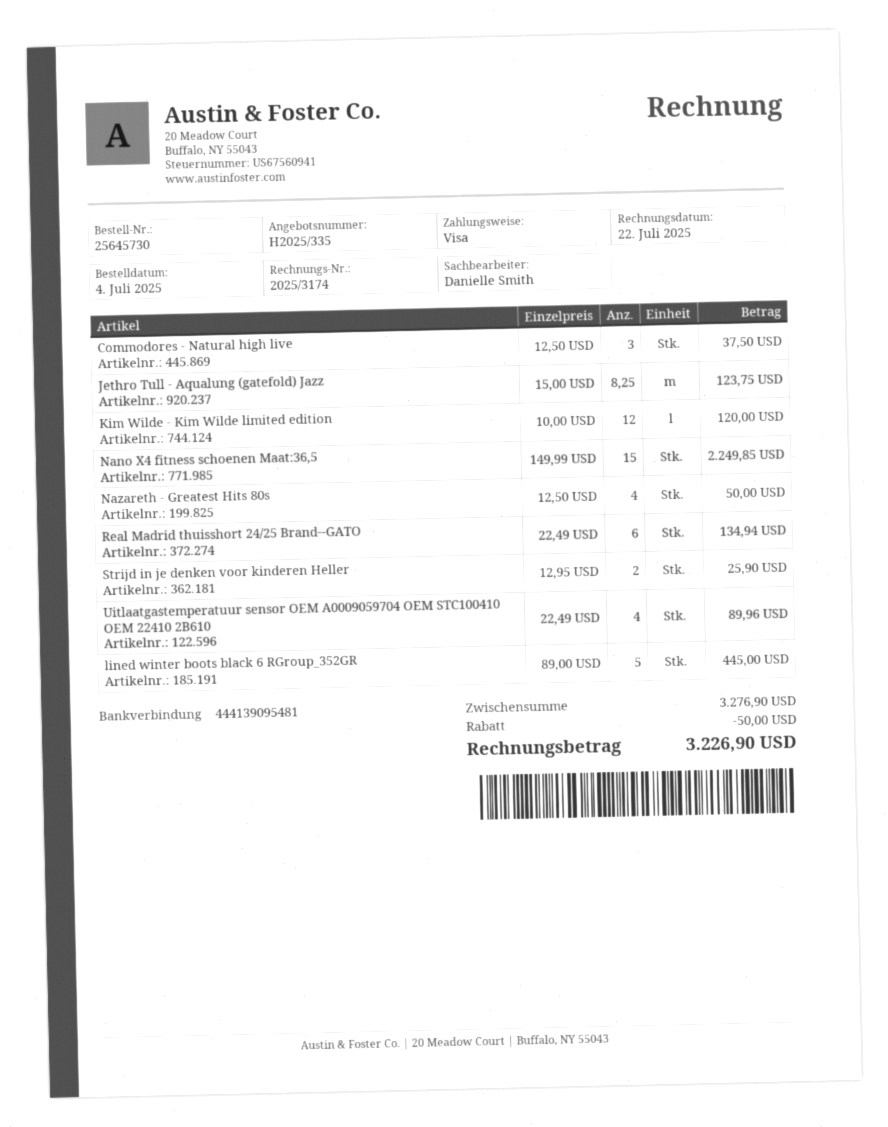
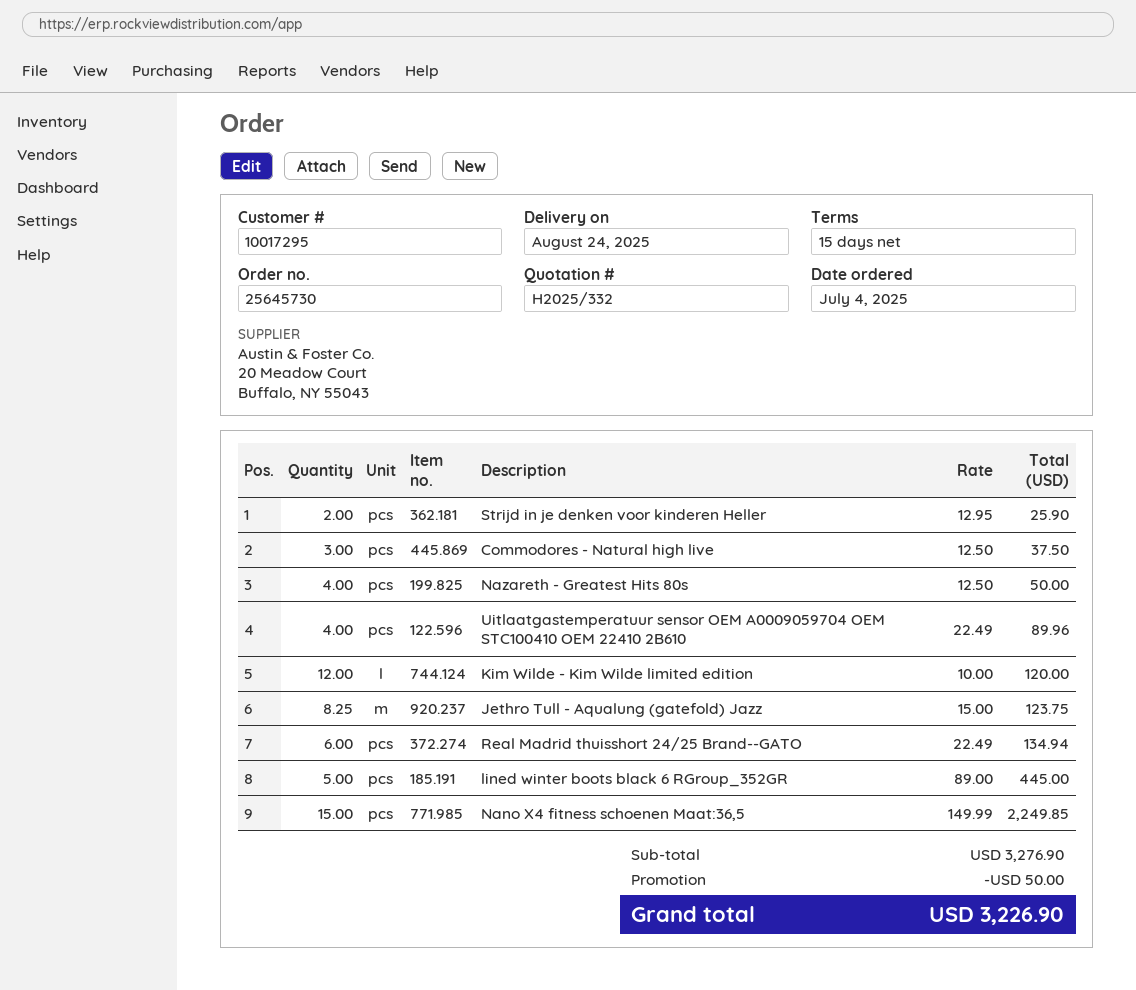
quote number: H2025/335 -> H2025/332

